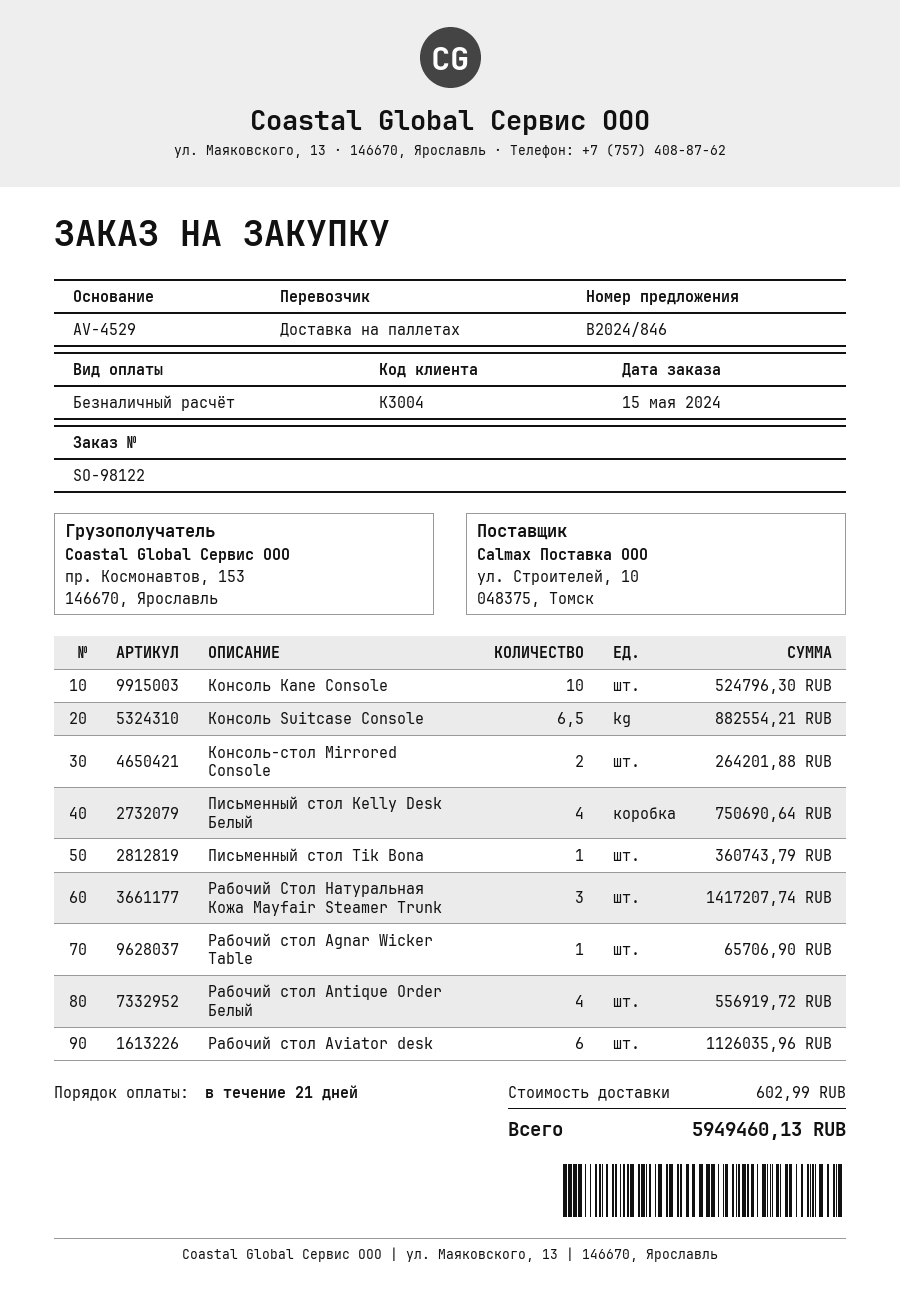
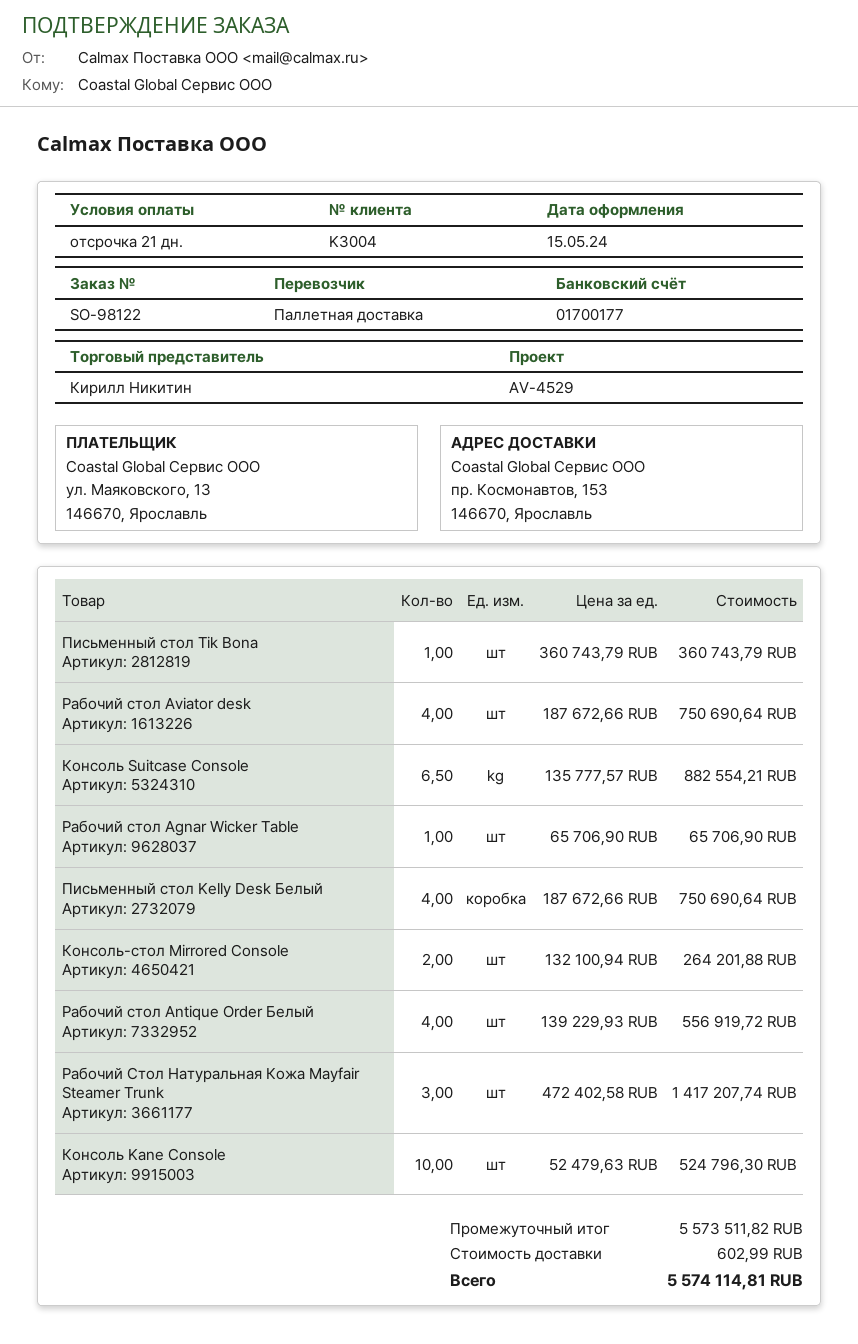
Рабочий стол Aviator desk: 6 for 1126035.96 -> 4 for 750690.64
total: 5949460.13 -> 5574114.81

